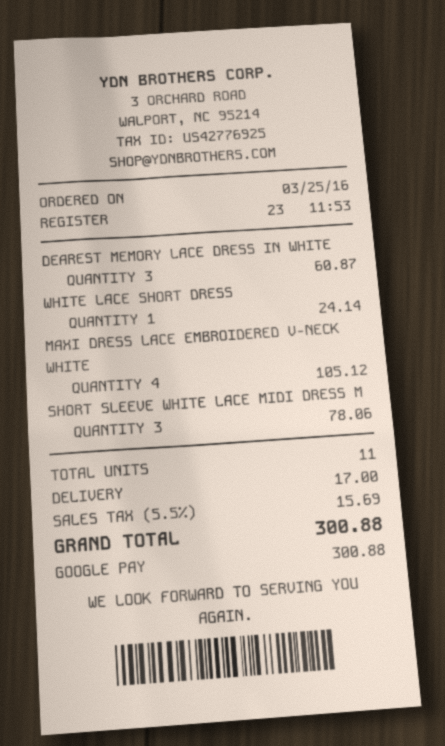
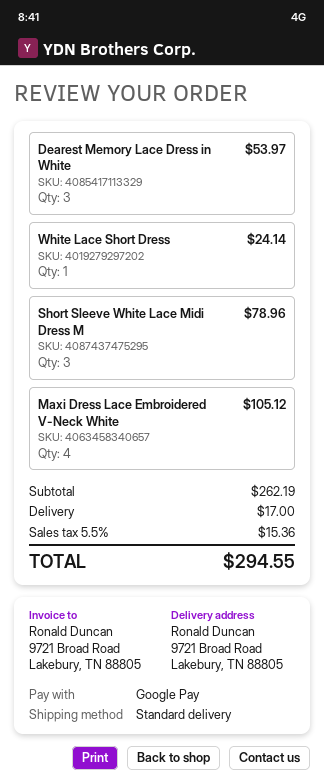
DEAREST MEMORY LACE DRESS IN WHITE: 3 for 60.87 -> 3 for 53.97
SHORT SLEEVE WHITE LACE MIDI DRESS M: 3 for 78.06 -> 3 for 78.96
tax: 5.5% = 15.69 -> 5.5% = 15.36
total: 300.88 -> 294.55

